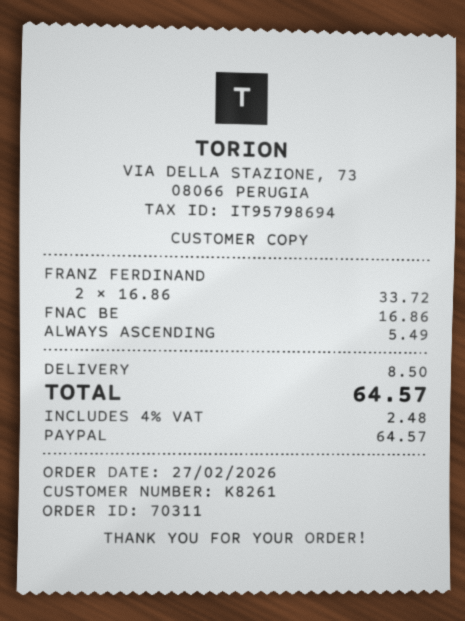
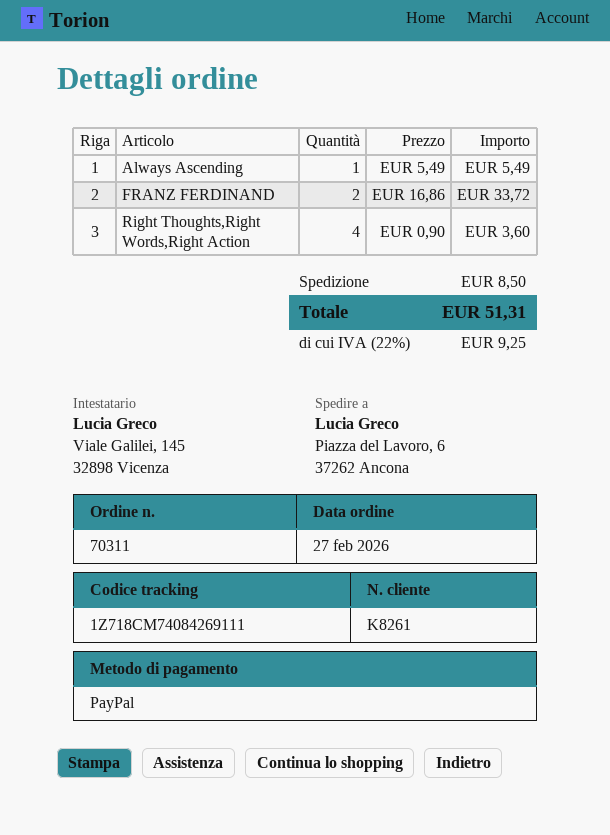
FNAC BE: 1 x 16.86 = 16.86 -> none
Right Thoughts,Right Words,Right Action: none -> 4 x 0.90 = 3.60
tax: 4% = 2.48 -> 22% = 9.25
total: 64.57 -> 51.31

